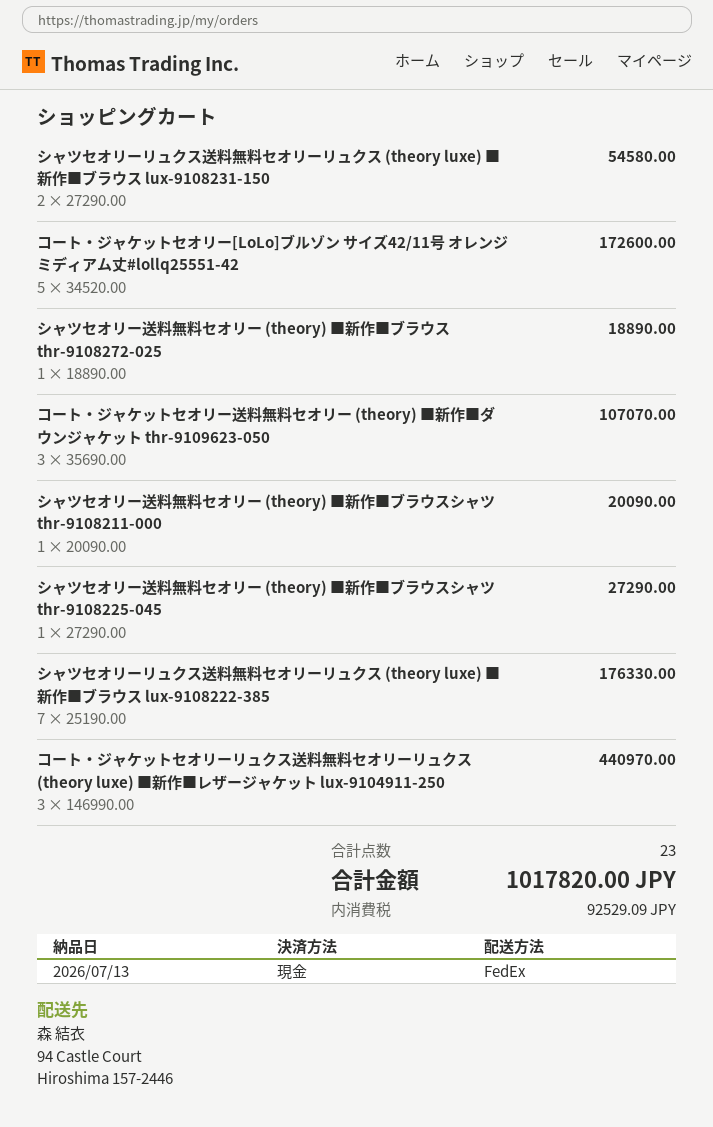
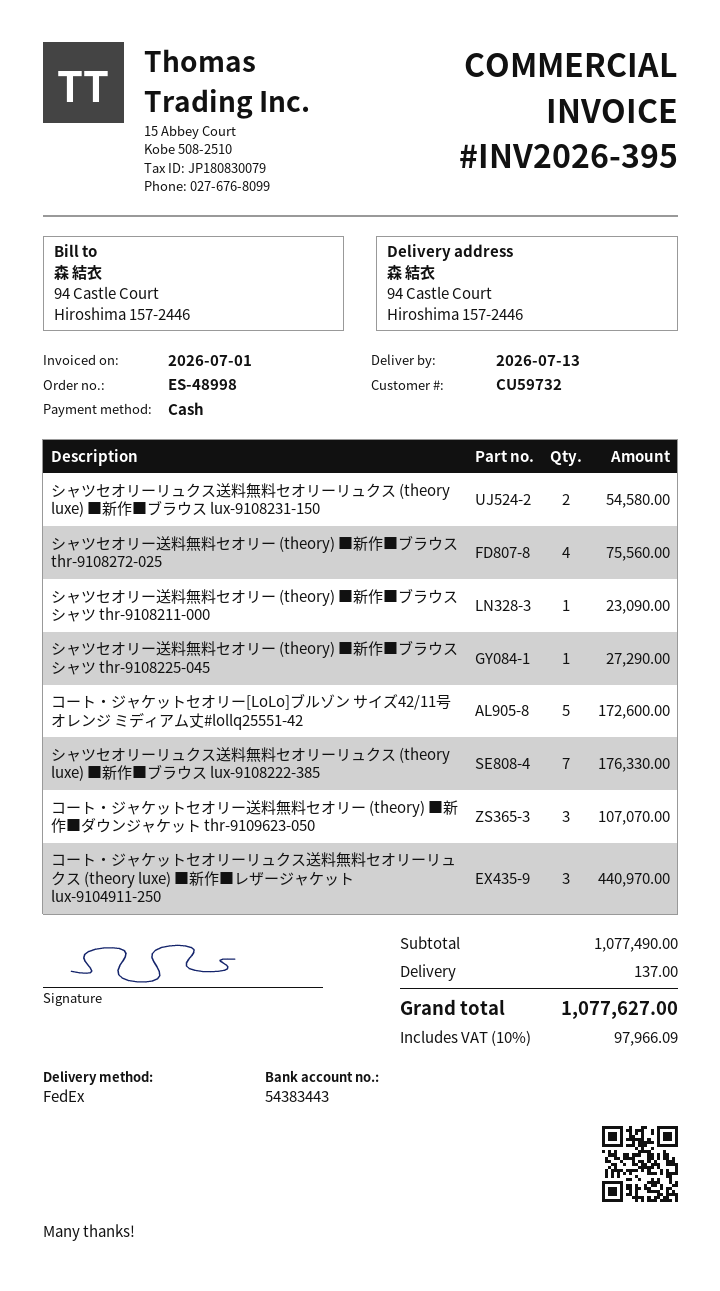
シャツセオリー送料無料セオリー (theory) ■新作■ブラウス thr-9108272-025: 1 for 18890.00 -> 4 for 75560.00
シャツセオリー送料無料セオリー (theory) ■新作■ブラウスシャツ thr-9108211-000: 1 for 20090.00 -> 1 for 23090.00
shipping: none -> 137.00
tax: 92529.09 -> 97966.09
total: 1017820.00 -> 1077627.00

